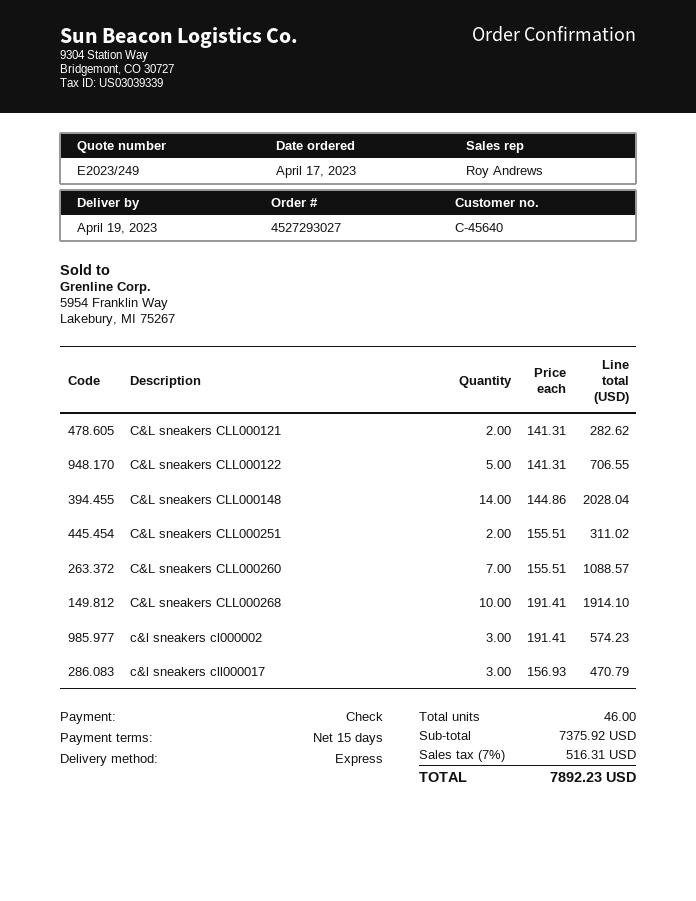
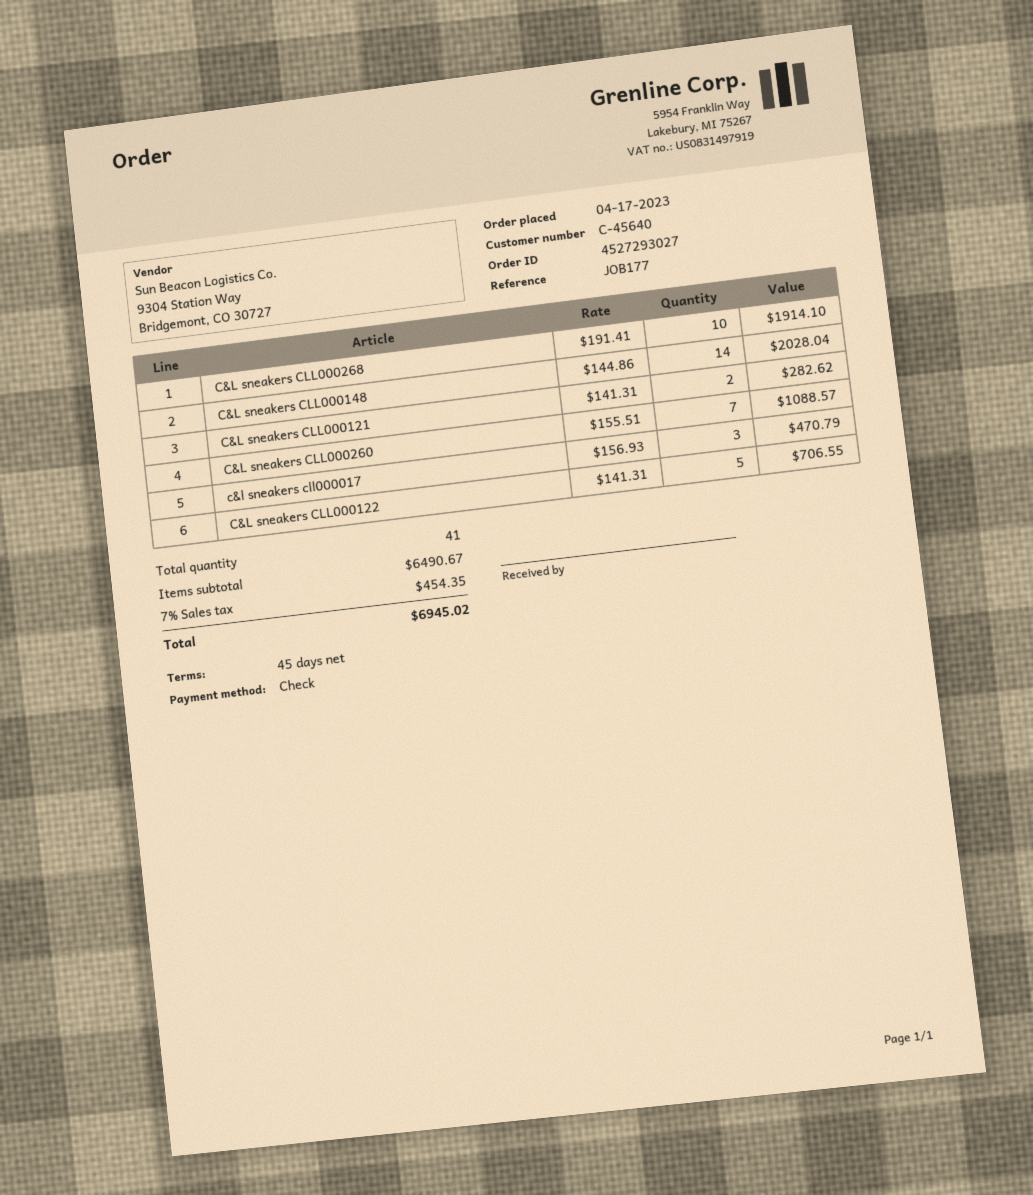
payment terms: 15 days -> 45 days
C&L sneakers CLL000251: 2 x 155.51 = 311.02 -> none
c&l sneakers cl000002: 3 x 191.41 = 574.23 -> none
total quantity: 46 -> 41
subtotal: 7375.92 -> 6490.67
tax: 7% = 516.31 -> 7% = 454.35
total: 7892.23 -> 6945.02

